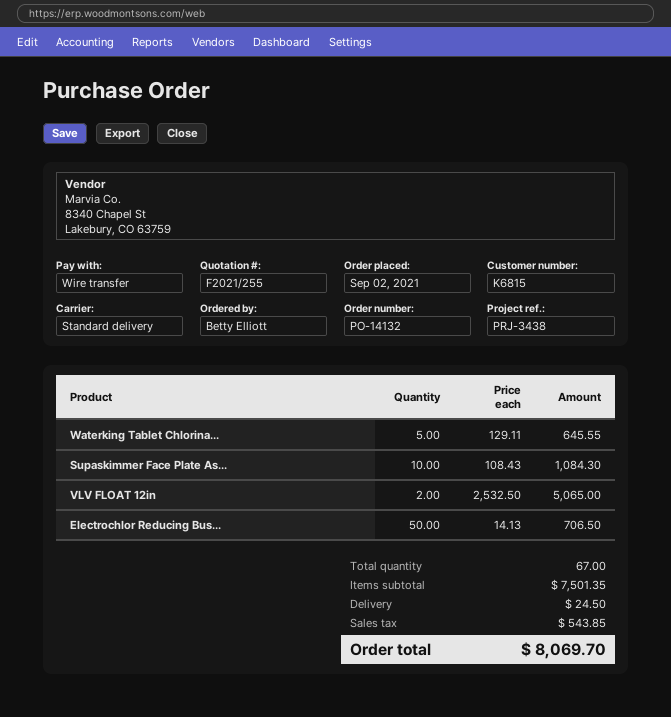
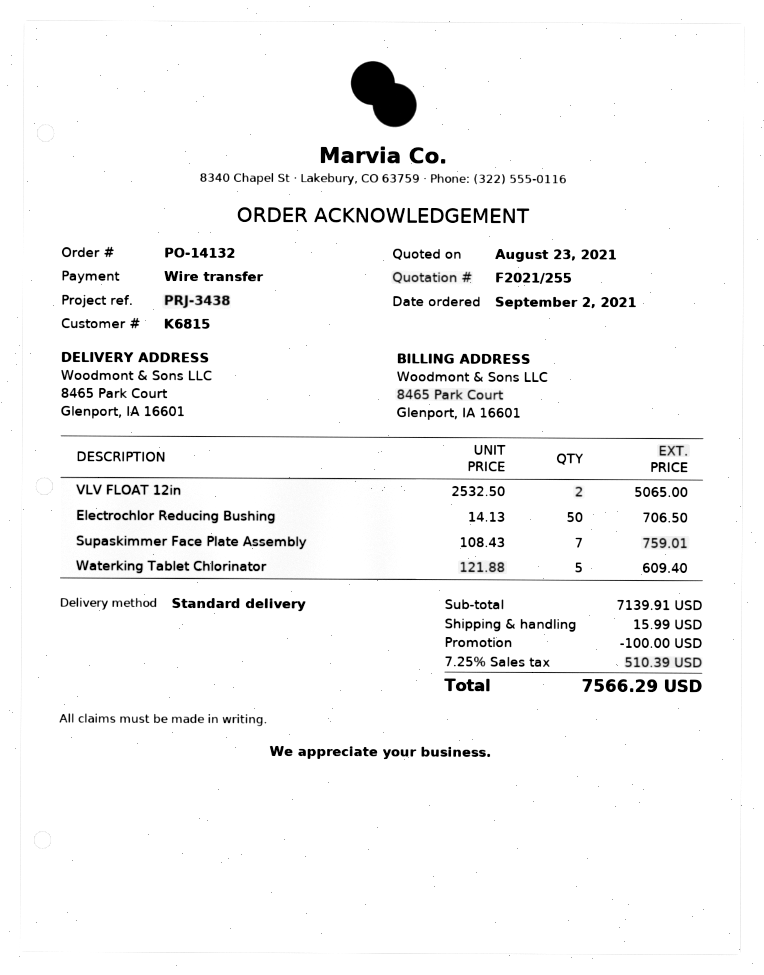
Waterking Tablet Chlorina...: 5 x 129.11 = 645.55 -> 5 x 121.88 = 609.40
Supaskimmer Face Plate As...: 10 x 108.43 = 1084.30 -> 7 x 108.43 = 759.01
subtotal: 7501.35 -> 7139.91
discount: none -> 100.00
shipping: 24.50 -> 15.99
tax: 543.85 -> 510.39
total: 8069.70 -> 7566.29

